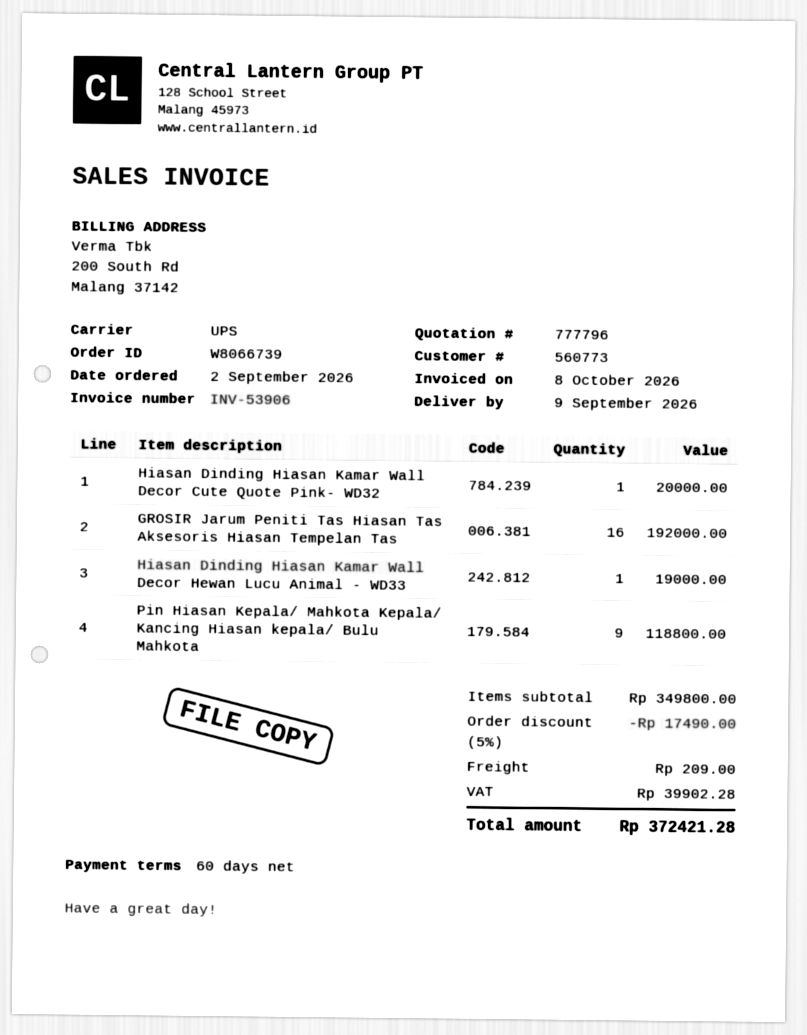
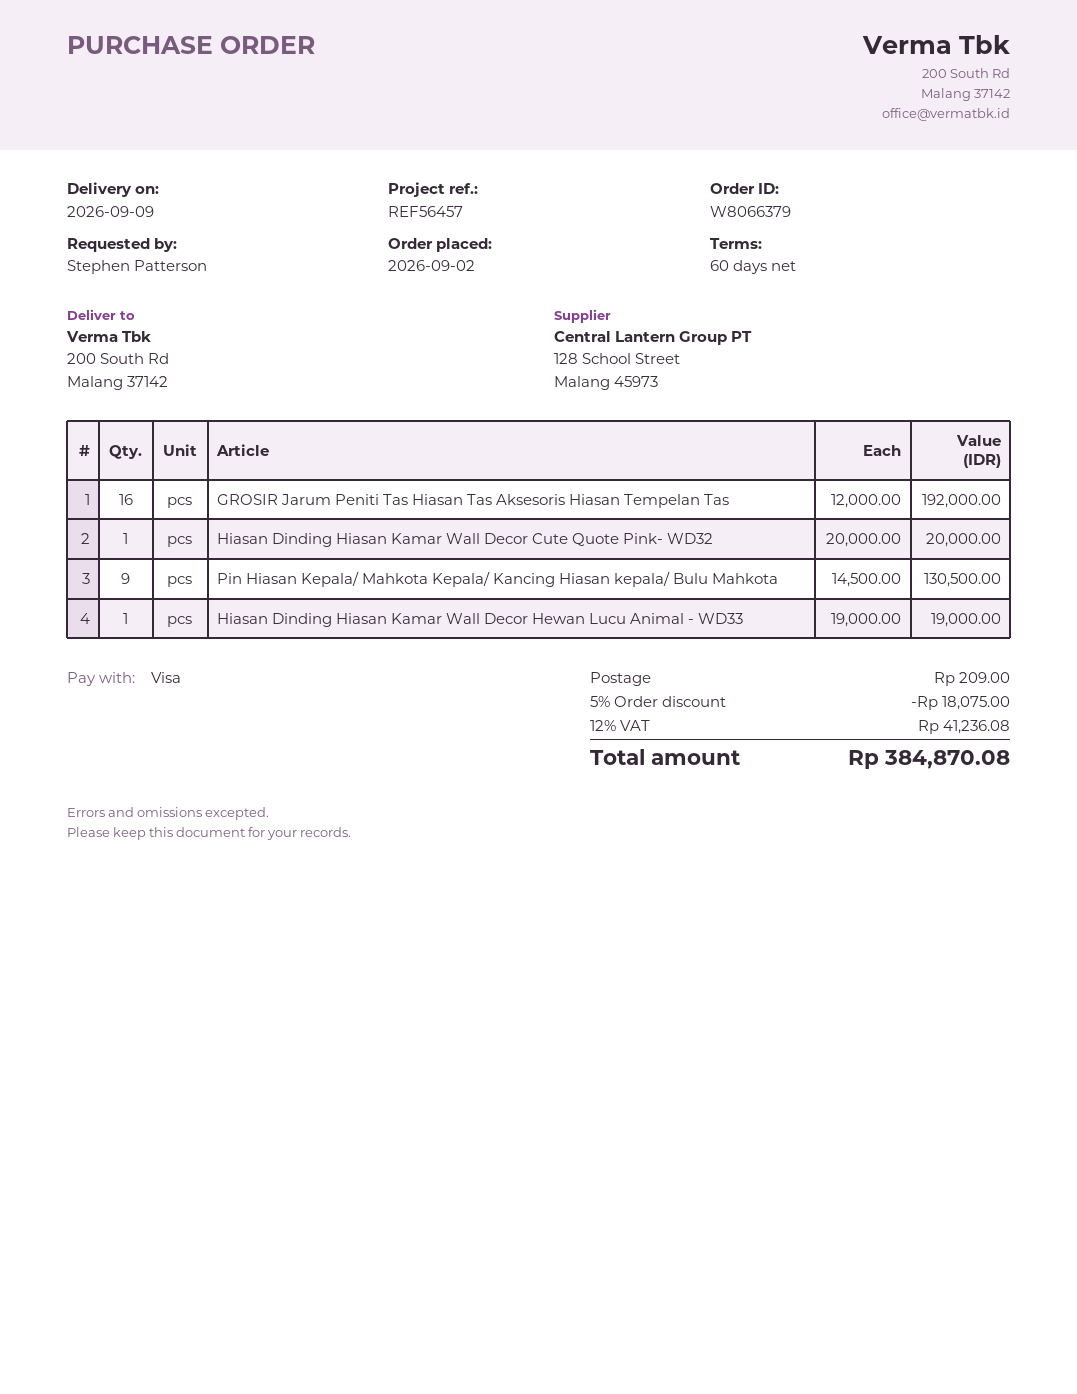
order number: W8066739 -> W8066379
Pin Hiasan Kepala/ Mahkota Kepala/ Kancing Hiasan kepala/ Bulu Mahkota: 9 for 118800.00 -> 9 for 130500.00
discount: 5% = 17490.00 -> 5% = 18075.00
tax: 39902.28 -> 41236.08
total: 372421.28 -> 384870.08

